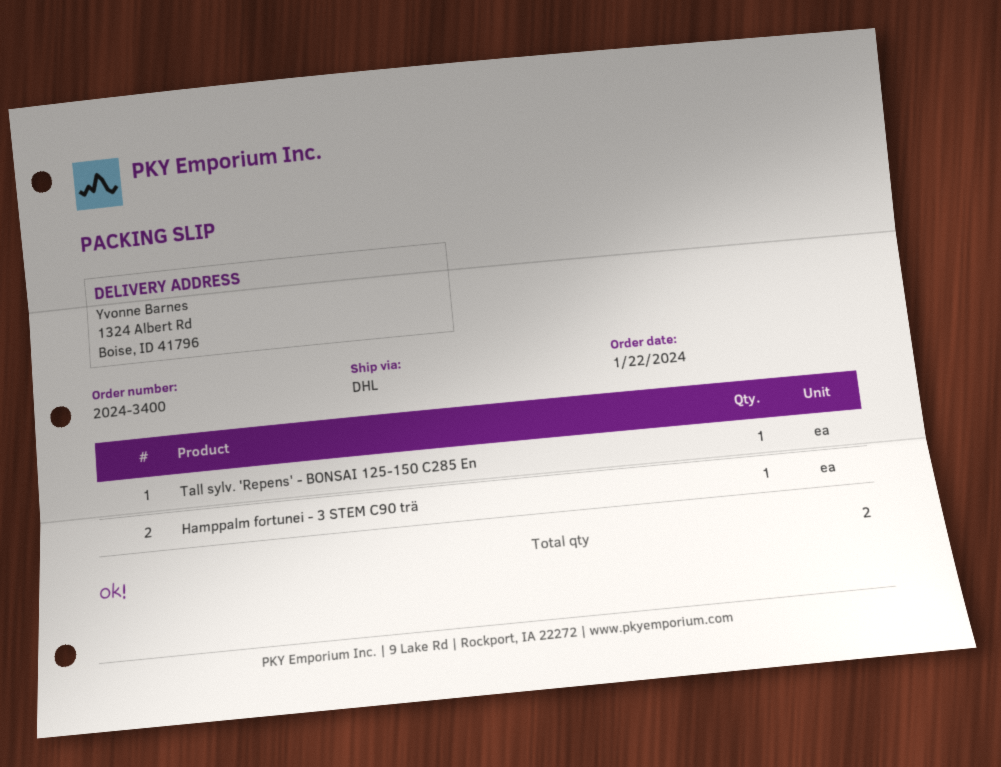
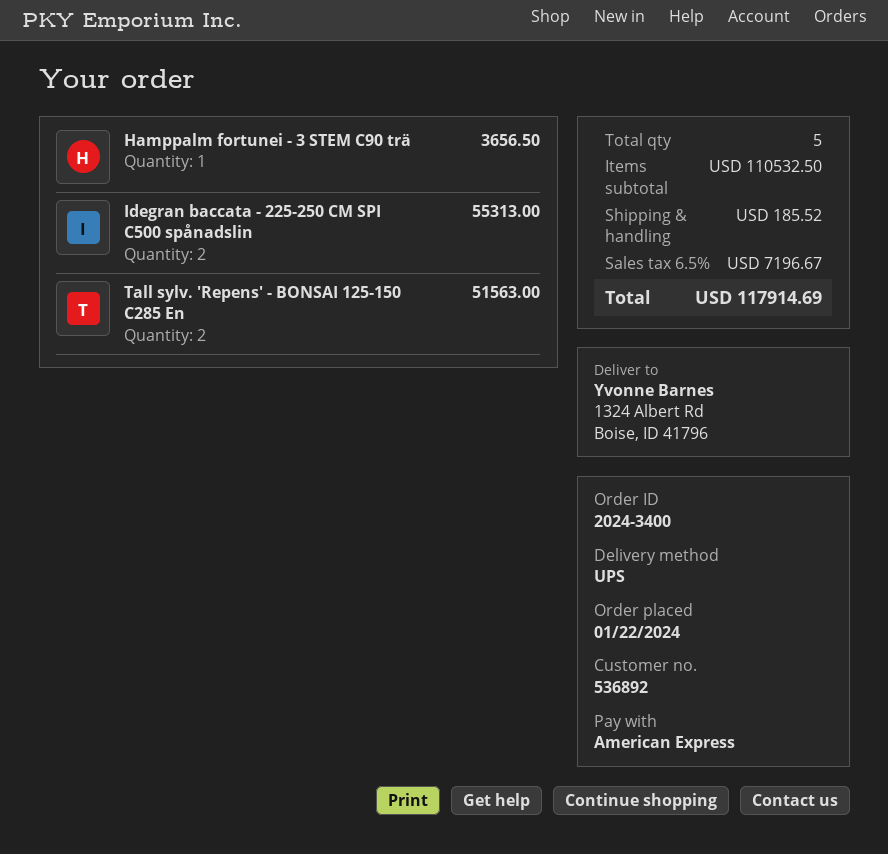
shipping method: DHL -> UPS
Tall sylv. 'Repens' - BONSAI 125-150 C285 En: 1 -> 2
Idegran baccata - 225-250 CM SPI C500 spånadslin: none -> 2
total quantity: 2 -> 5

